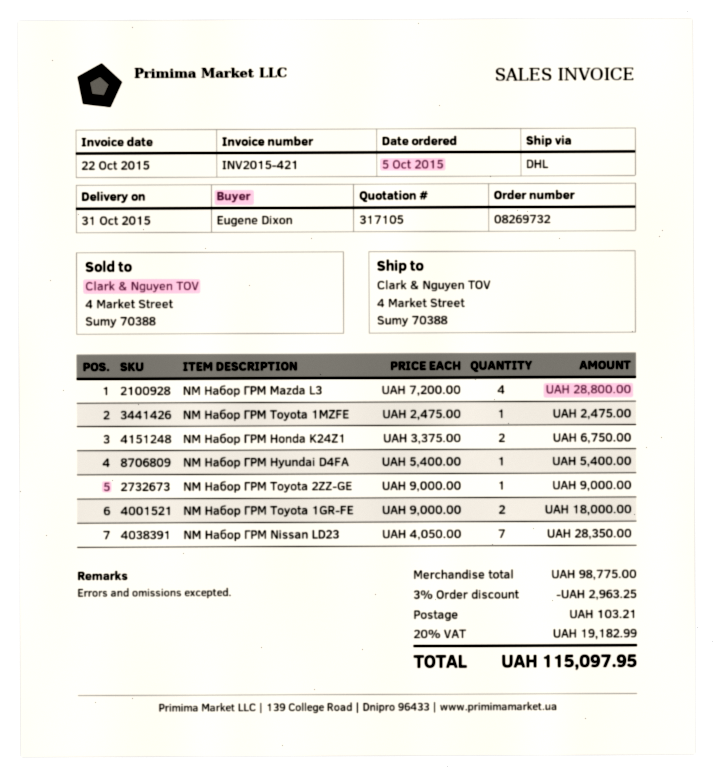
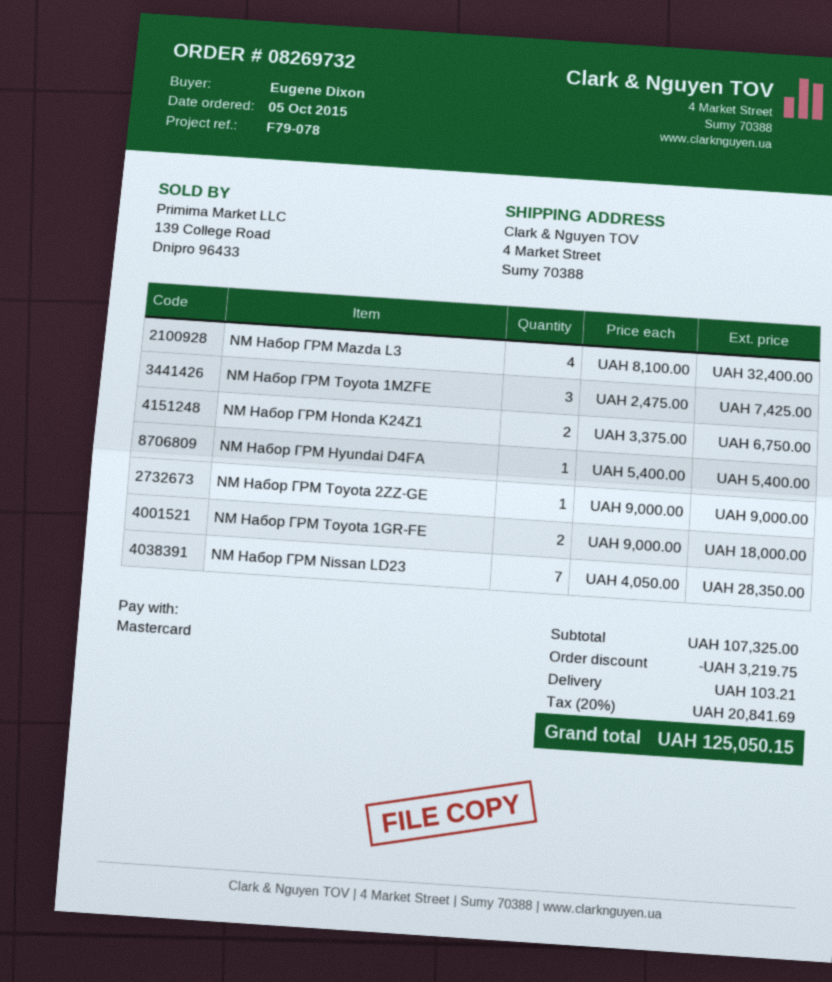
NM Набор ГРМ Mazda L3: 4 x 7200.00 = 28800.00 -> 4 x 8100.00 = 32400.00
NM Набор ГРМ Toyota 1MZFE: 1 x 2475.00 = 2475.00 -> 3 x 2475.00 = 7425.00
subtotal: 98775.00 -> 107325.00
discount: 2963.25 -> 3219.75
tax: 20% = 19182.99 -> 20% = 20841.69
total: 115097.95 -> 125050.15

